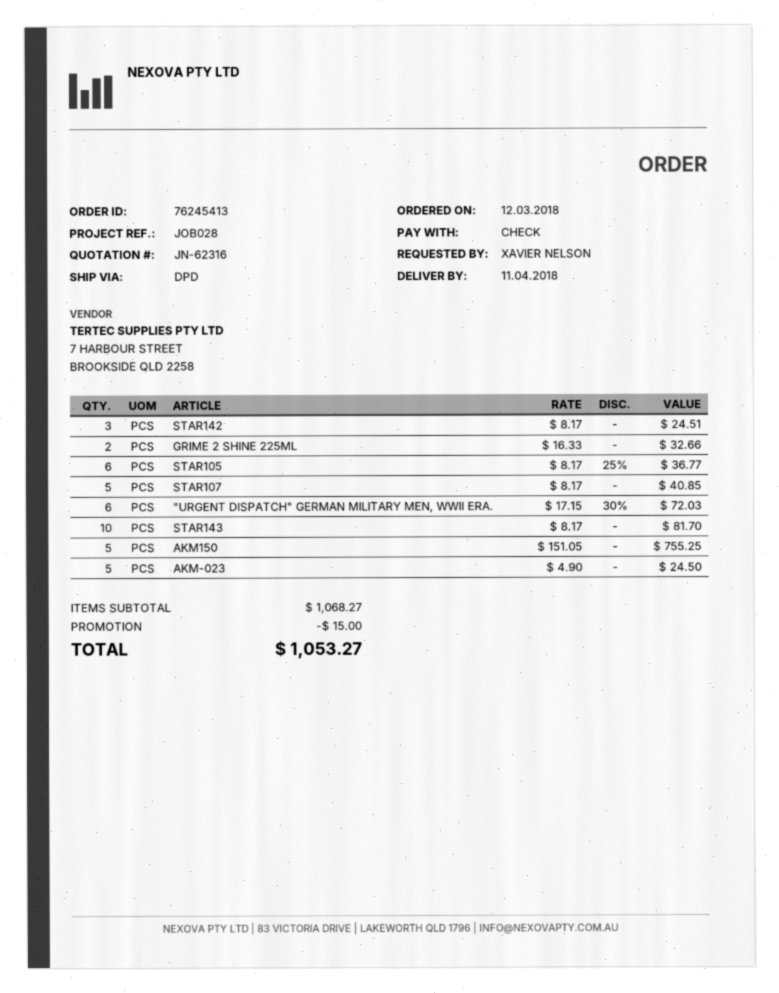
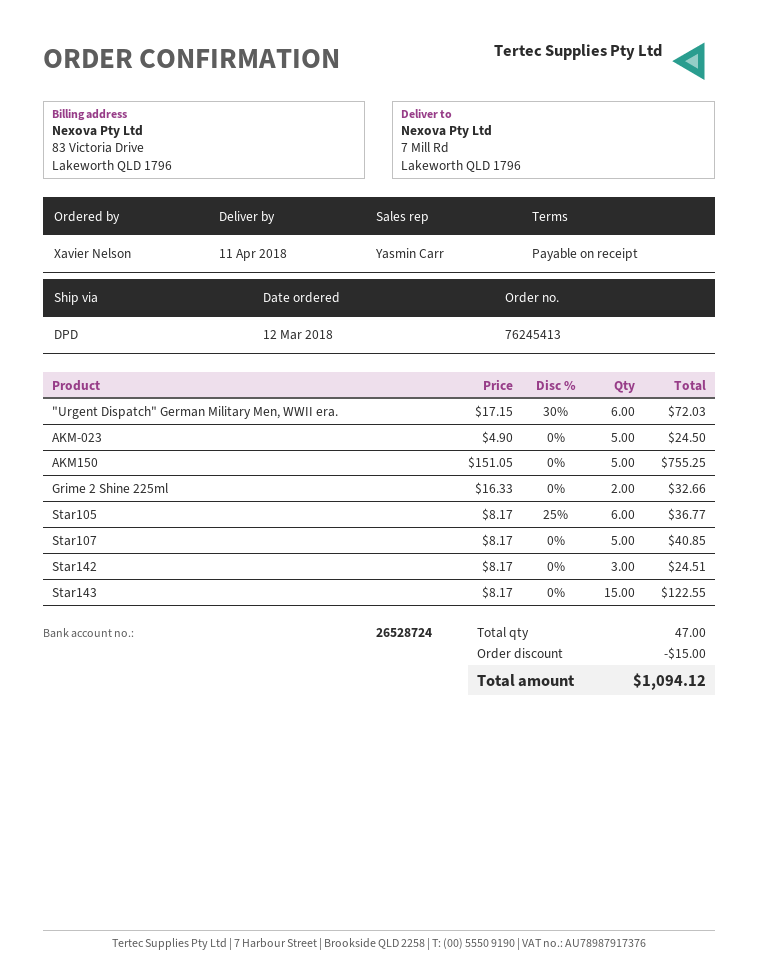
STAR143: 10 x 8.17 = 81.70 -> 15 x 8.17 = 122.55
total: 1053.27 -> 1094.12

